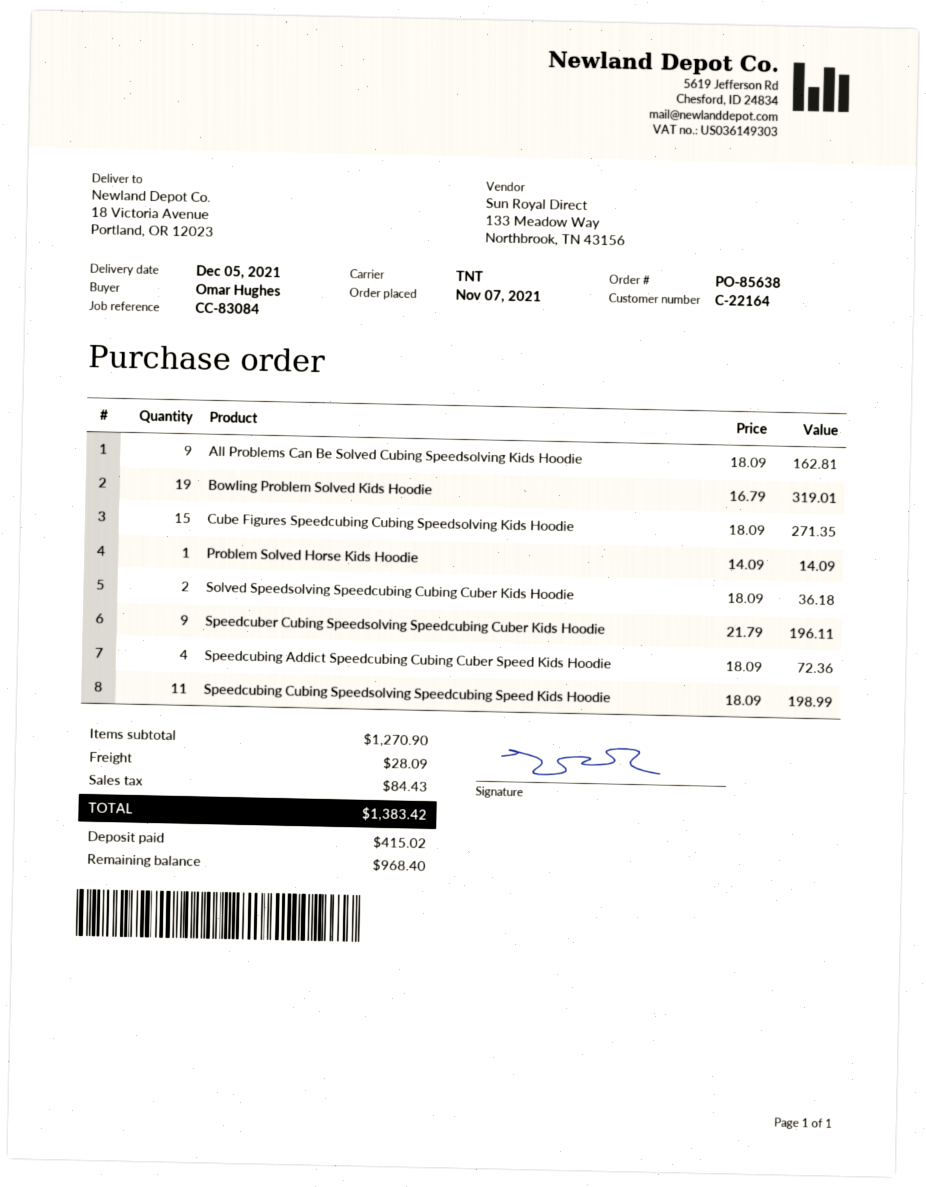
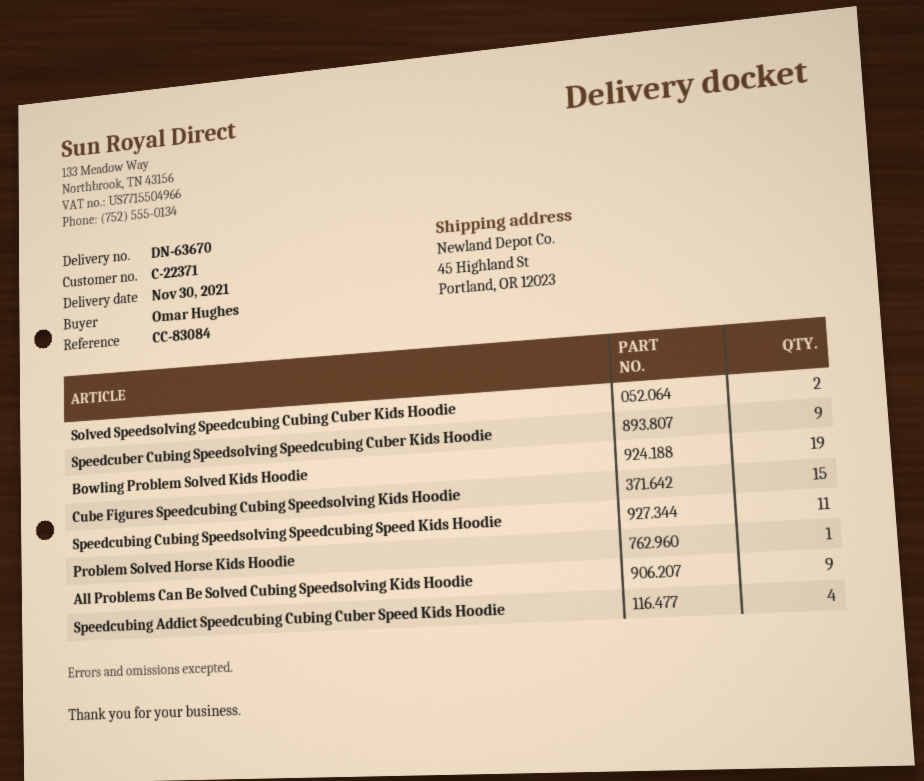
delivery date: 2021-12-05 -> 2021-11-30
customer number: C-22164 -> C-22371
ship to: 18 Victoria Avenue, Portland, OR 12023 -> 45 Highland St, Portland, OR 12023

